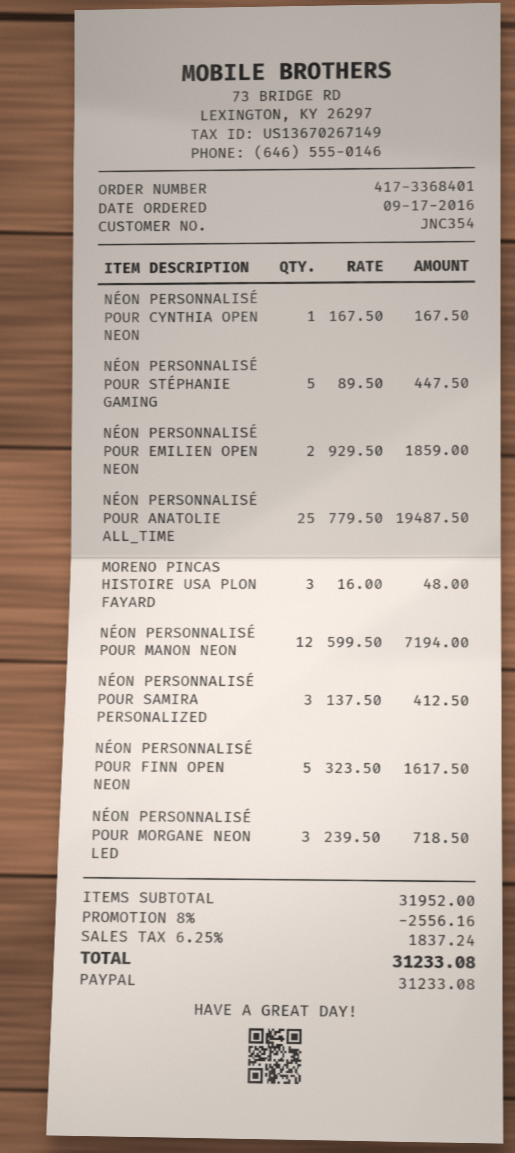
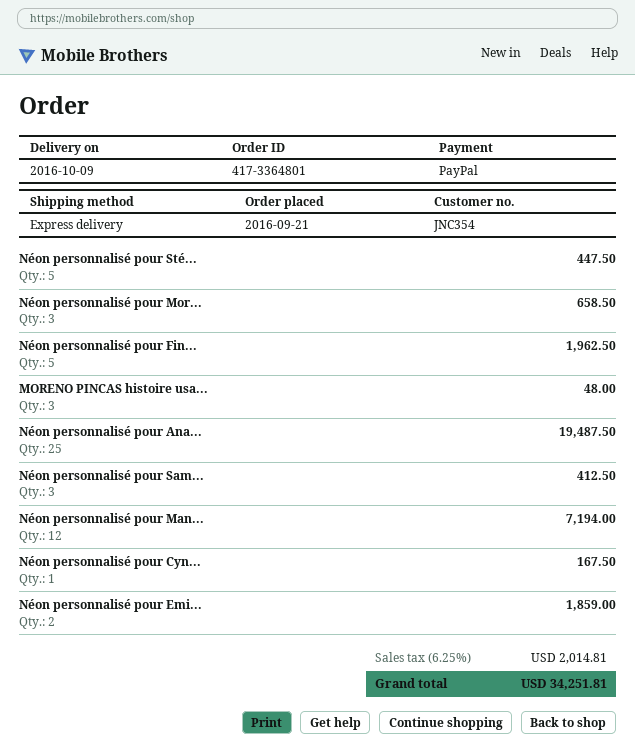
order number: 417-3368401 -> 417-3364801
order date: 2016-09-17 -> 2016-09-21
NÉON PERSONNALISÉ POUR FINN OPEN NEON: 5 for 1617.50 -> 5 for 1962.50
NÉON PERSONNALISÉ POUR MORGANE NEON LED: 3 for 718.50 -> 3 for 658.50
discount: 8% = 2556.16 -> none
tax: 6.25% = 1837.24 -> 6.25% = 2014.81
total: 31233.08 -> 34251.81

